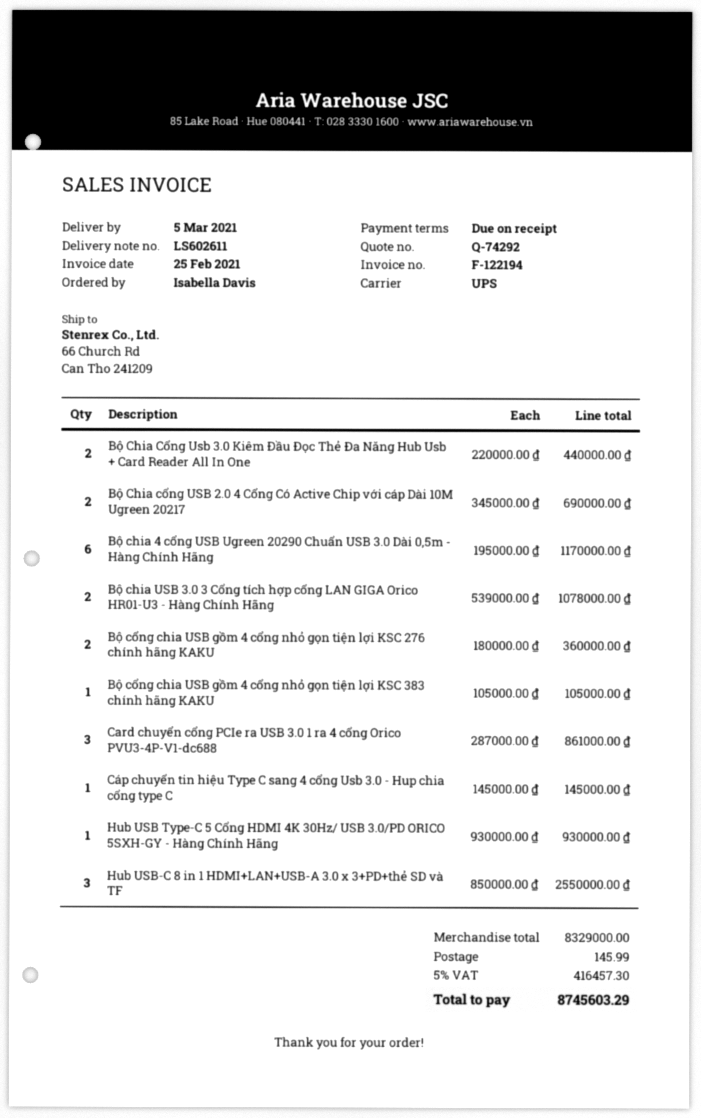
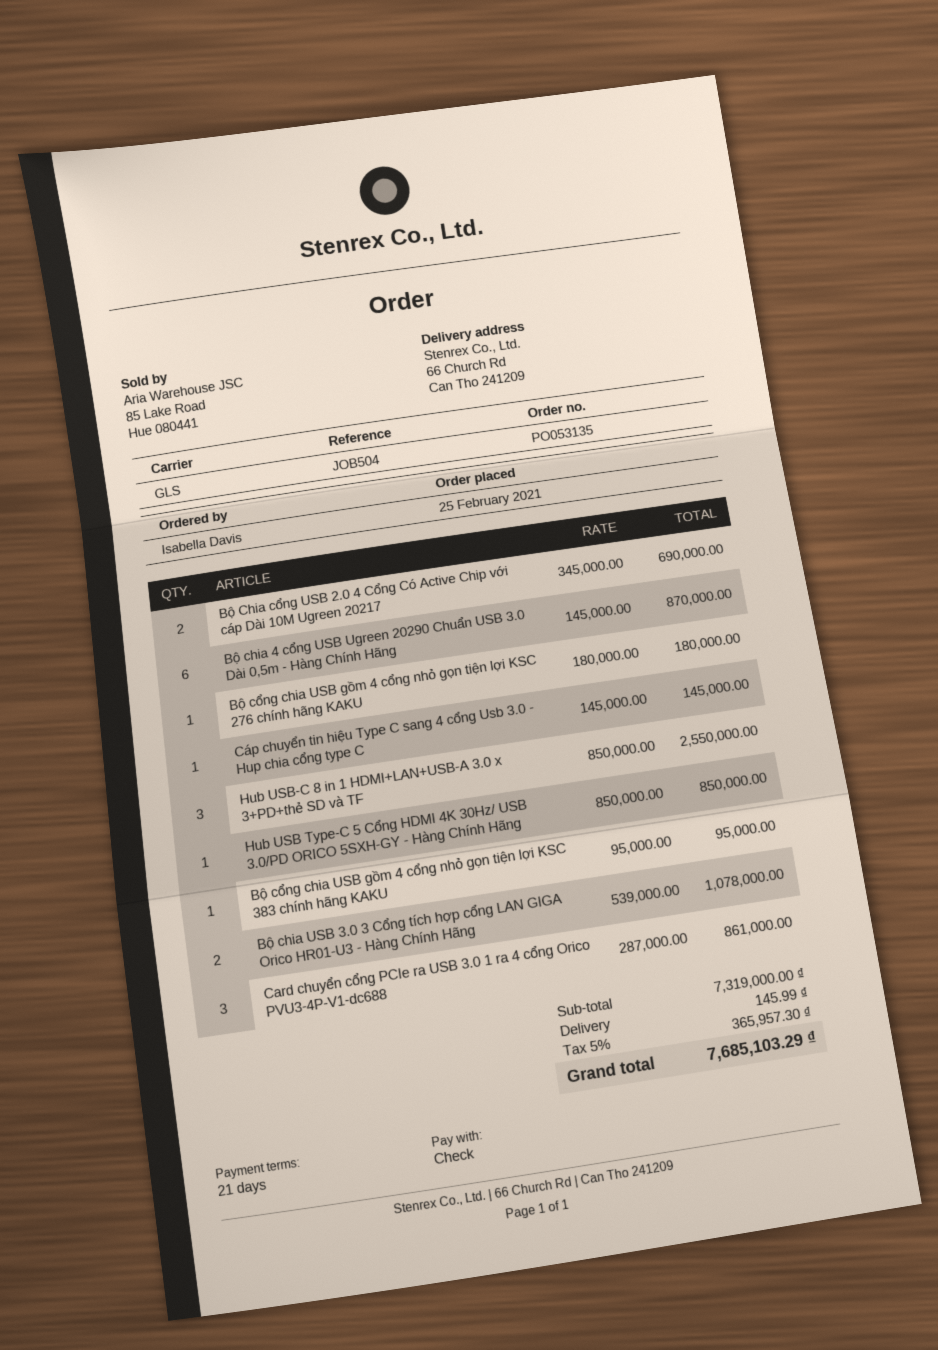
payment terms: on receipt -> 21 days
shipping method: UPS -> GLS
Bộ Chia Cổng Usb 3.0 Kiêm Đầu Đọc Thẻ Đa Năng Hub Usb + Card Reader All In One: 2 x 220000.00 = 440000.00 -> none
Bộ chia 4 cổng USB Ugreen 20290 Chuẩn USB 3.0 Dài 0,5m - Hàng Chính Hãng: 6 x 195000.00 = 1170000.00 -> 6 x 145000.00 = 870000.00
Bộ cổng chia USB gồm 4 cổng nhỏ gọn tiện lợi KSC 276 chính hãng KAKU: 2 x 180000.00 = 360000.00 -> 1 x 180000.00 = 180000.00
Bộ cổng chia USB gồm 4 cổng nhỏ gọn tiện lợi KSC 383 chính hãng KAKU: 1 x 105000.00 = 105000.00 -> 1 x 95000.00 = 95000.00
Hub USB Type-C 5 Cổng HDMI 4K 30Hz/ USB 3.0/PD ORICO 5SXH-GY - Hàng Chính Hãng: 1 x 930000.00 = 930000.00 -> 1 x 850000.00 = 850000.00
subtotal: 8329000.00 -> 7319000.00
tax: 5% = 416457.30 -> 5% = 365957.30
total: 8745603.29 -> 7685103.29

